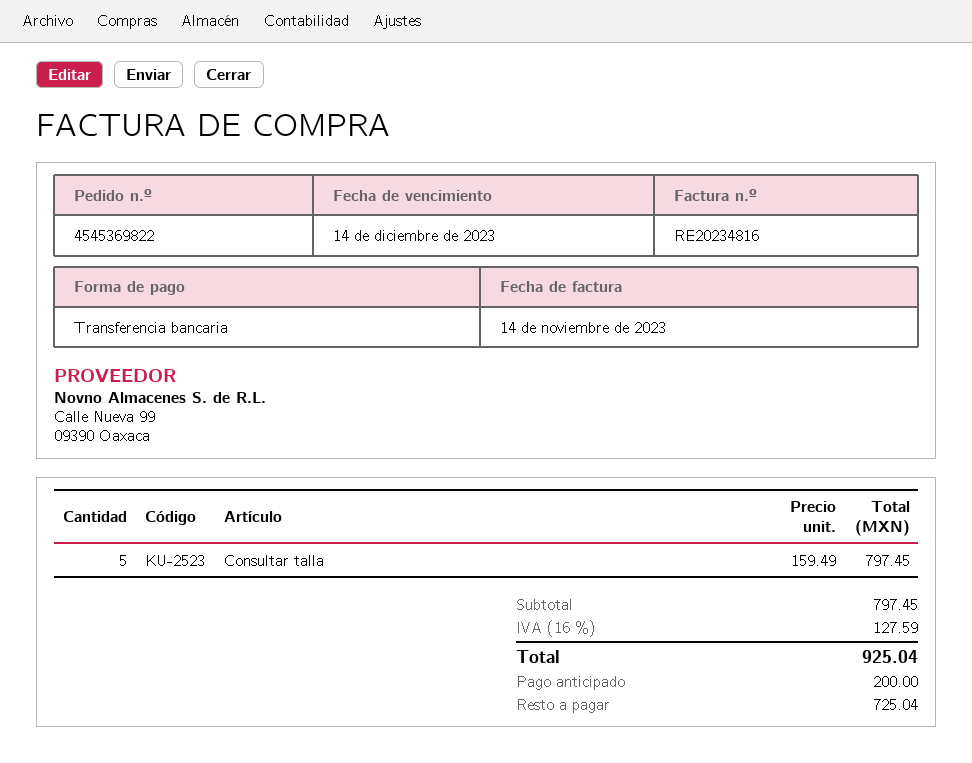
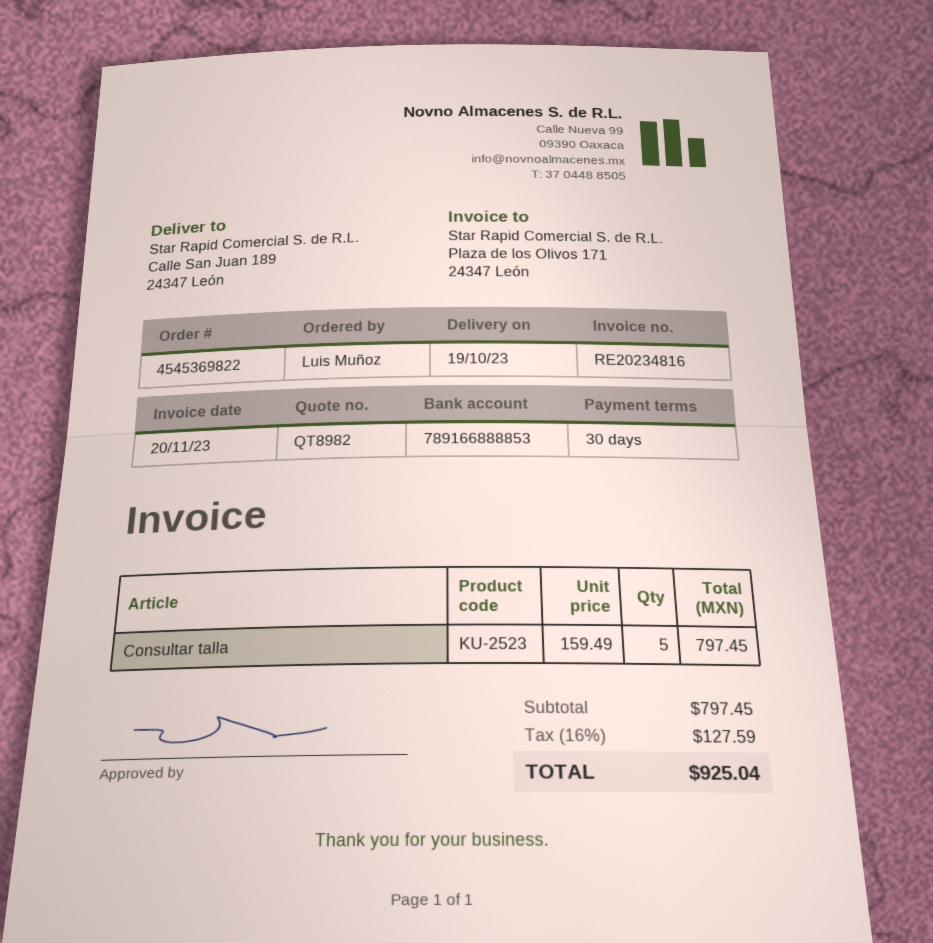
invoice date: 2023-11-14 -> 2023-11-20

